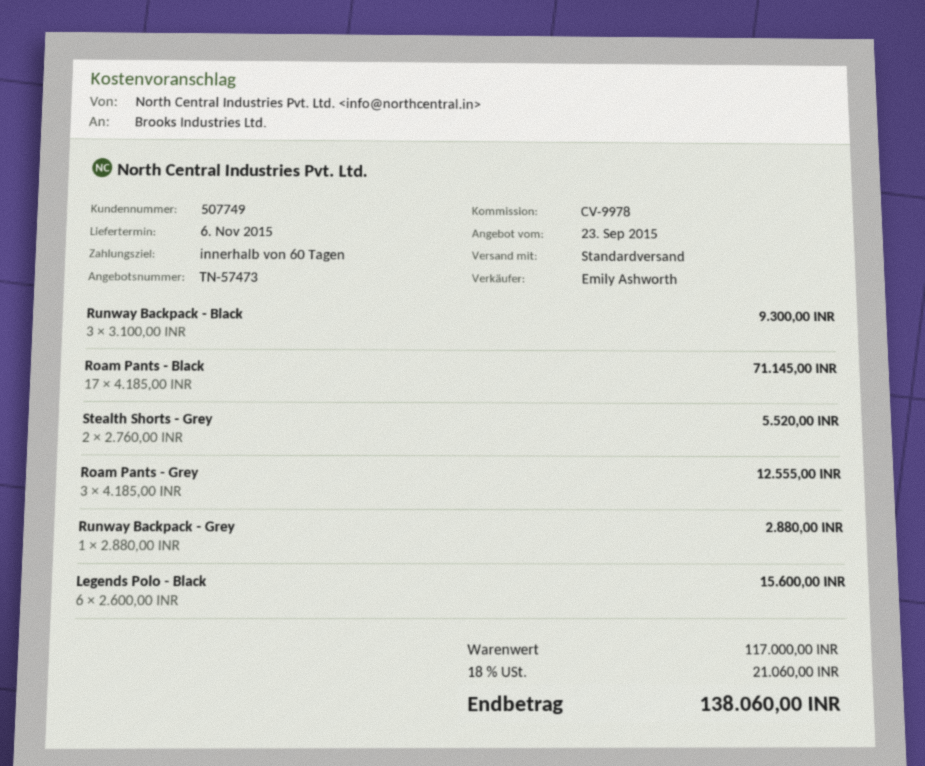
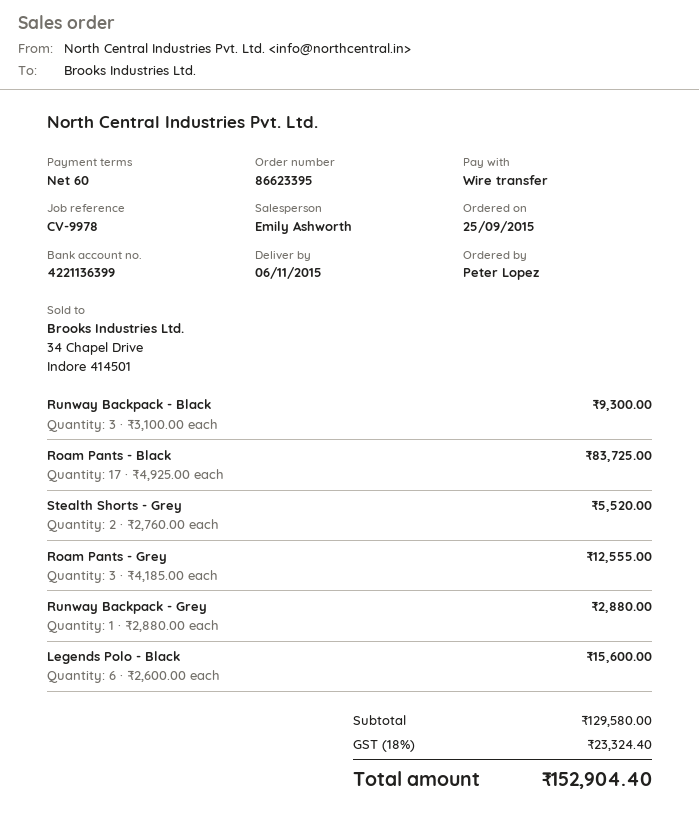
Roam Pants - Black: 17 x 4185.00 = 71145.00 -> 17 x 4925.00 = 83725.00
subtotal: 117000.00 -> 129580.00
tax: 18% = 21060.00 -> 18% = 23324.40
total: 138060.00 -> 152904.40

